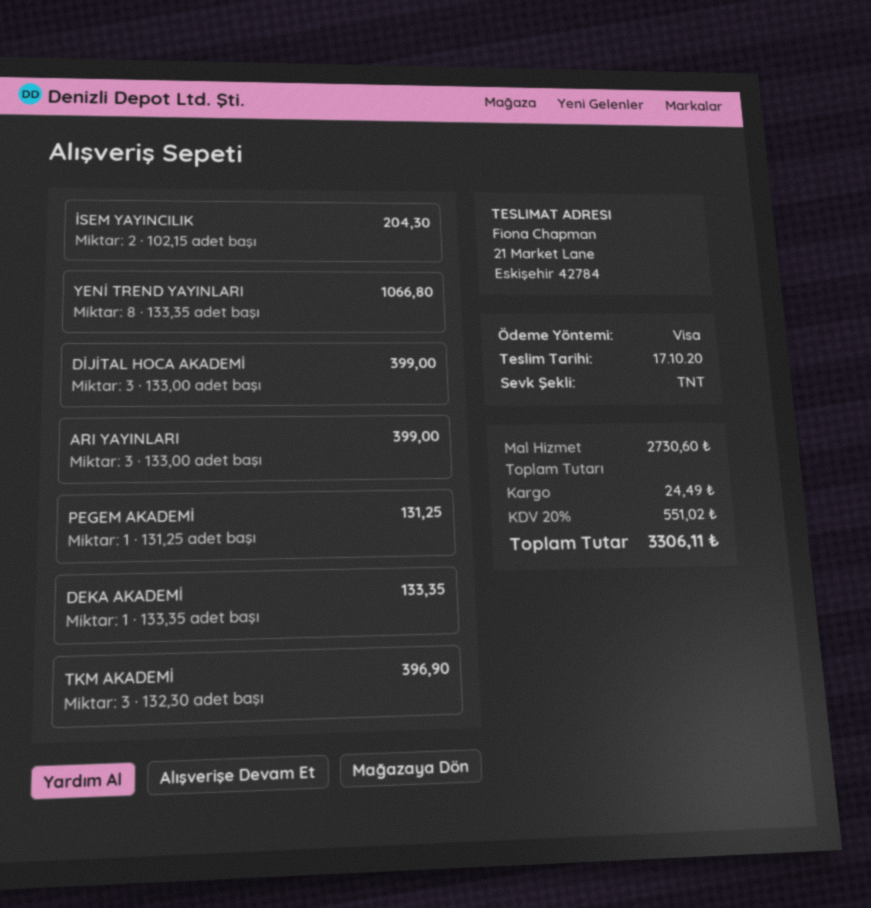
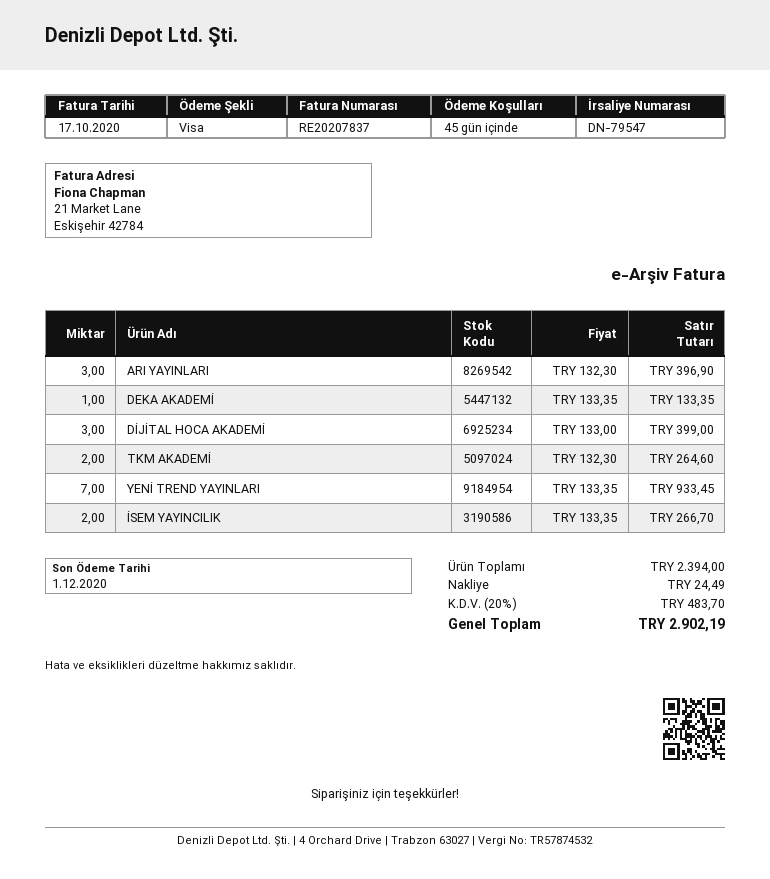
İSEM YAYINCILIK: 2 x 102.15 = 204.30 -> 2 x 133.35 = 266.70
YENİ TREND YAYINLARI: 8 x 133.35 = 1066.80 -> 7 x 133.35 = 933.45
ARI YAYINLARI: 3 x 133.00 = 399.00 -> 3 x 132.30 = 396.90
PEGEM AKADEMİ: 1 x 131.25 = 131.25 -> none
TKM AKADEMİ: 3 x 132.30 = 396.90 -> 2 x 132.30 = 264.60
subtotal: 2730.60 -> 2394.00
tax: 20% = 551.02 -> 20% = 483.70
total: 3306.11 -> 2902.19

